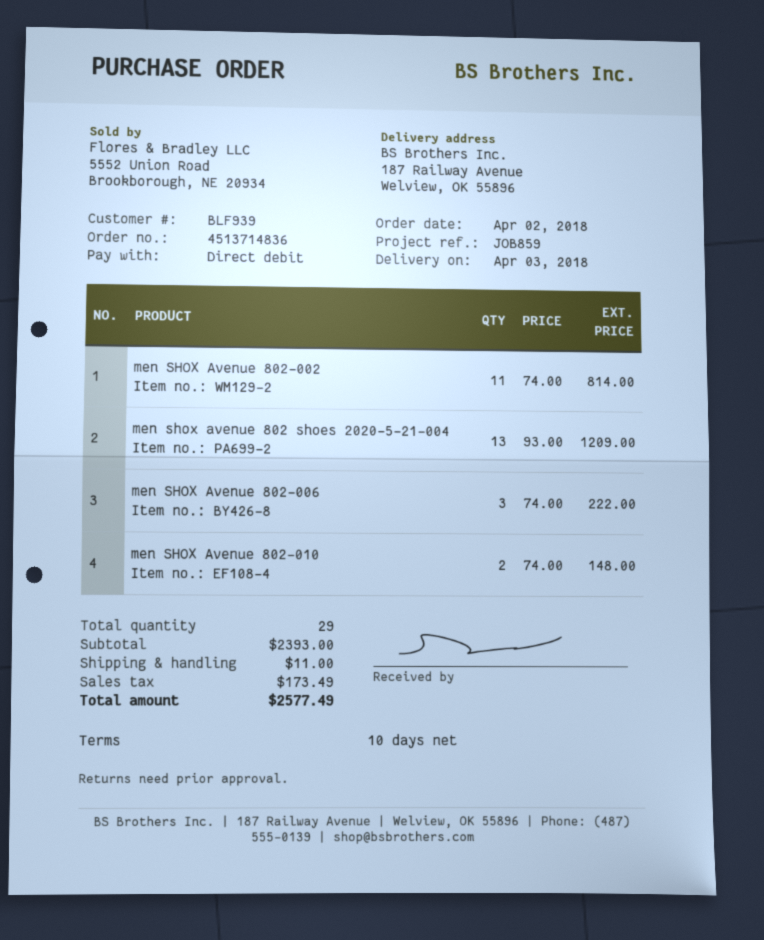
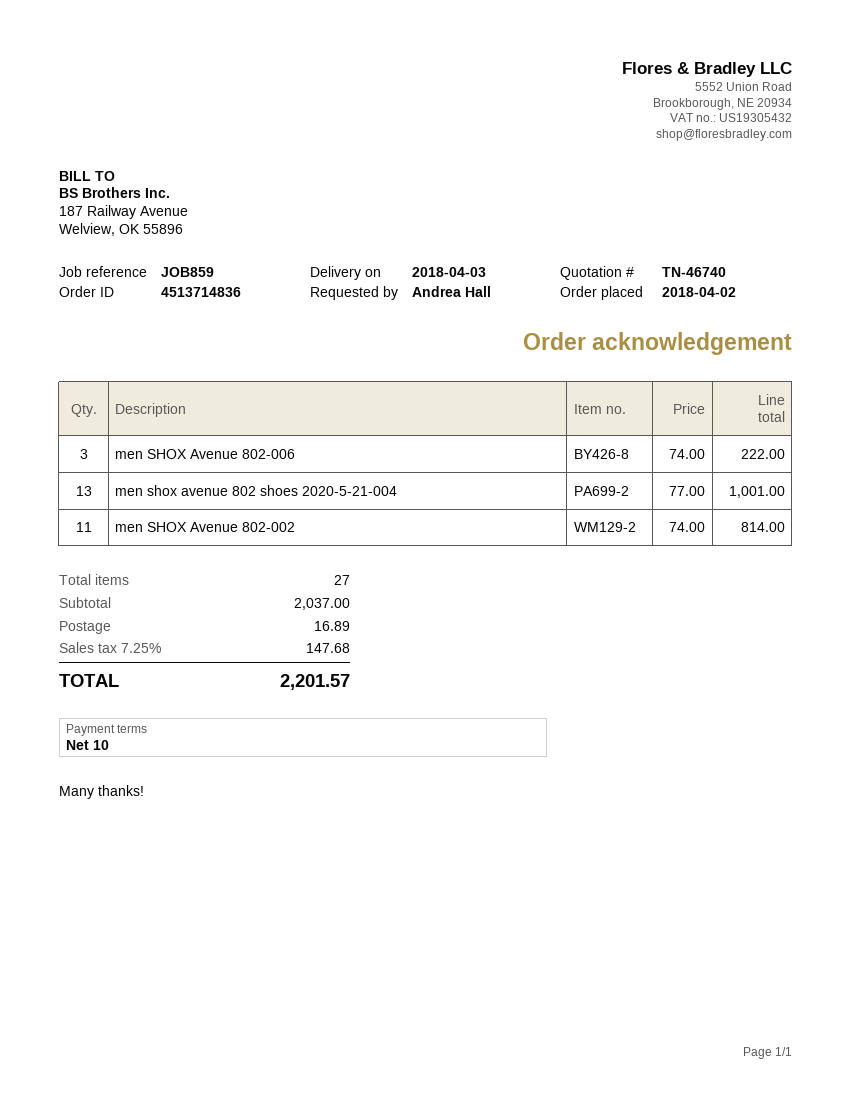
men shox avenue 802 shoes 2020-5-21-004: 13 x 93.00 = 1209.00 -> 13 x 77.00 = 1001.00
men SHOX Avenue 802-010: 2 x 74.00 = 148.00 -> none
total quantity: 29 -> 27
subtotal: 2393.00 -> 2037.00
shipping: 11.00 -> 16.89
tax: 173.49 -> 147.68
total: 2577.49 -> 2201.57

